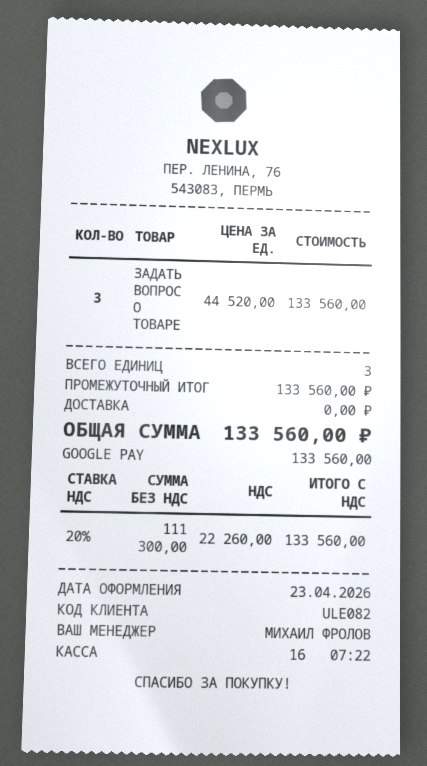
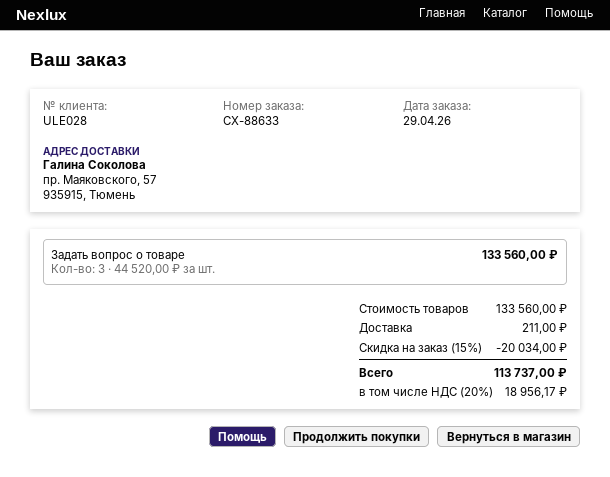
order date: 2026-04-23 -> 2026-04-29
customer number: ULE082 -> ULE028
discount: none -> 15% = 20034.00
shipping: 0.00 -> 211.00
tax: 20% = 22260.00 -> 20% = 18956.17
total: 133560.00 -> 113737.00

